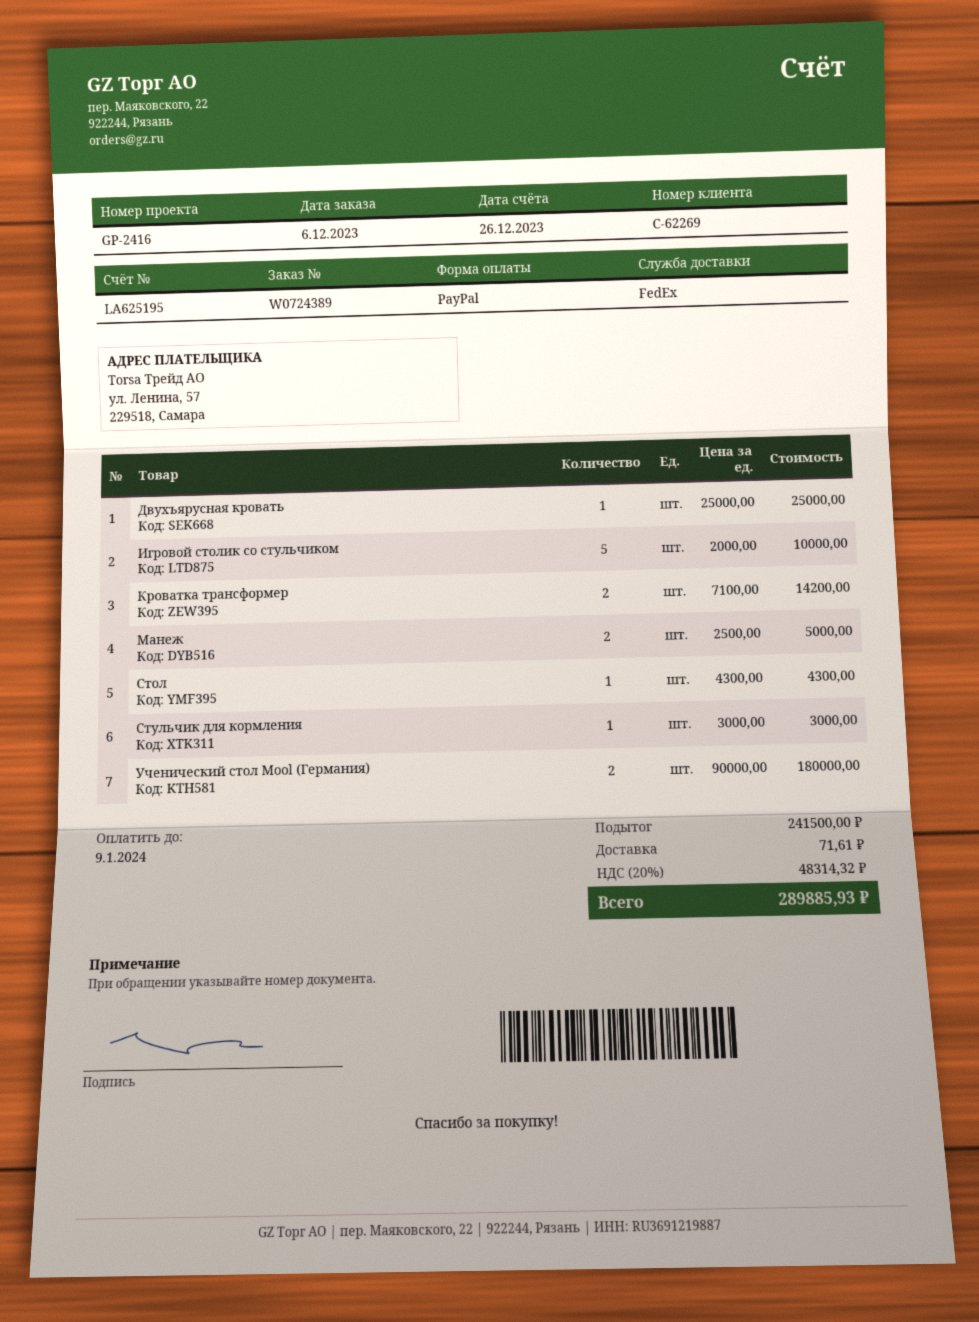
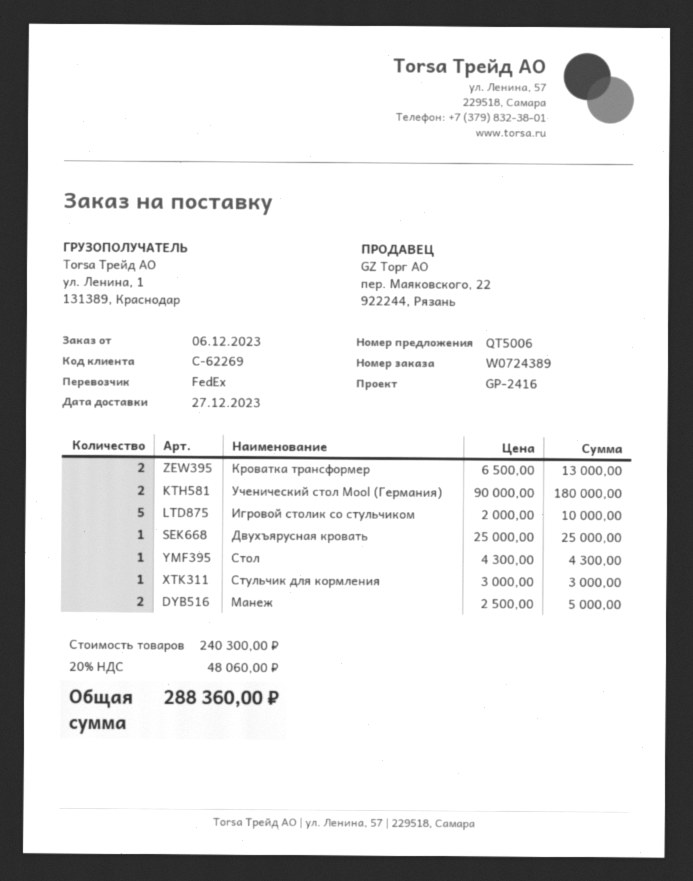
Кроватка трансформер: 2 x 7100.00 = 14200.00 -> 2 x 6500.00 = 13000.00
subtotal: 241500.00 -> 240300.00
shipping: 71.61 -> none
tax: 20% = 48314.32 -> 20% = 48060.00
total: 289885.93 -> 288360.00

